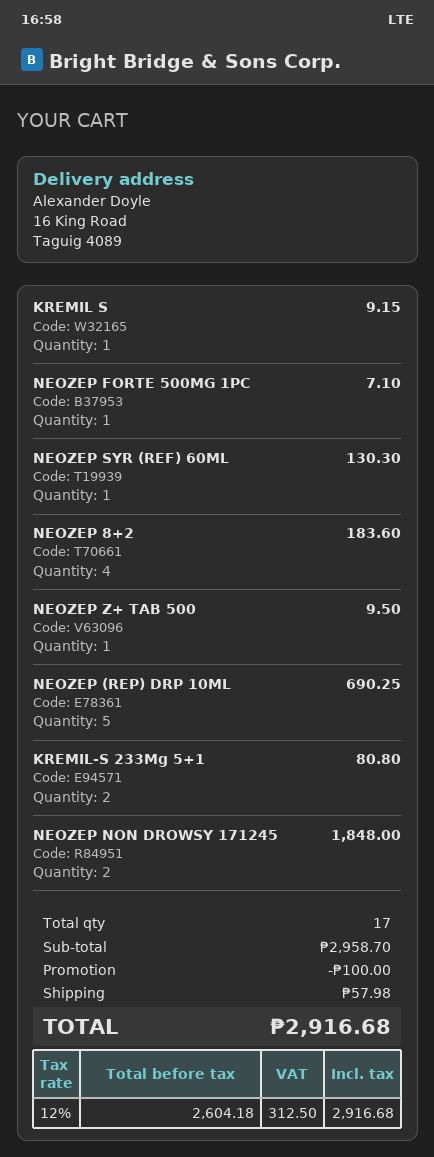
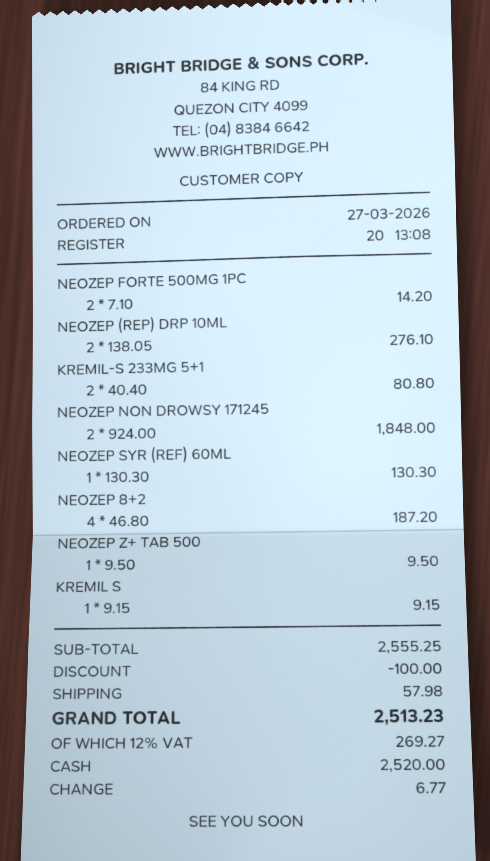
NEOZEP FORTE 500MG 1PC: 1 for 7.10 -> 2 for 14.20
NEOZEP 8+2: 4 for 183.60 -> 4 for 187.20
NEOZEP (REP) DRP 10ML: 5 for 690.25 -> 2 for 276.10
subtotal: 2958.70 -> 2555.25
tax: 12% = 312.50 -> 12% = 269.27
total: 2916.68 -> 2513.23

